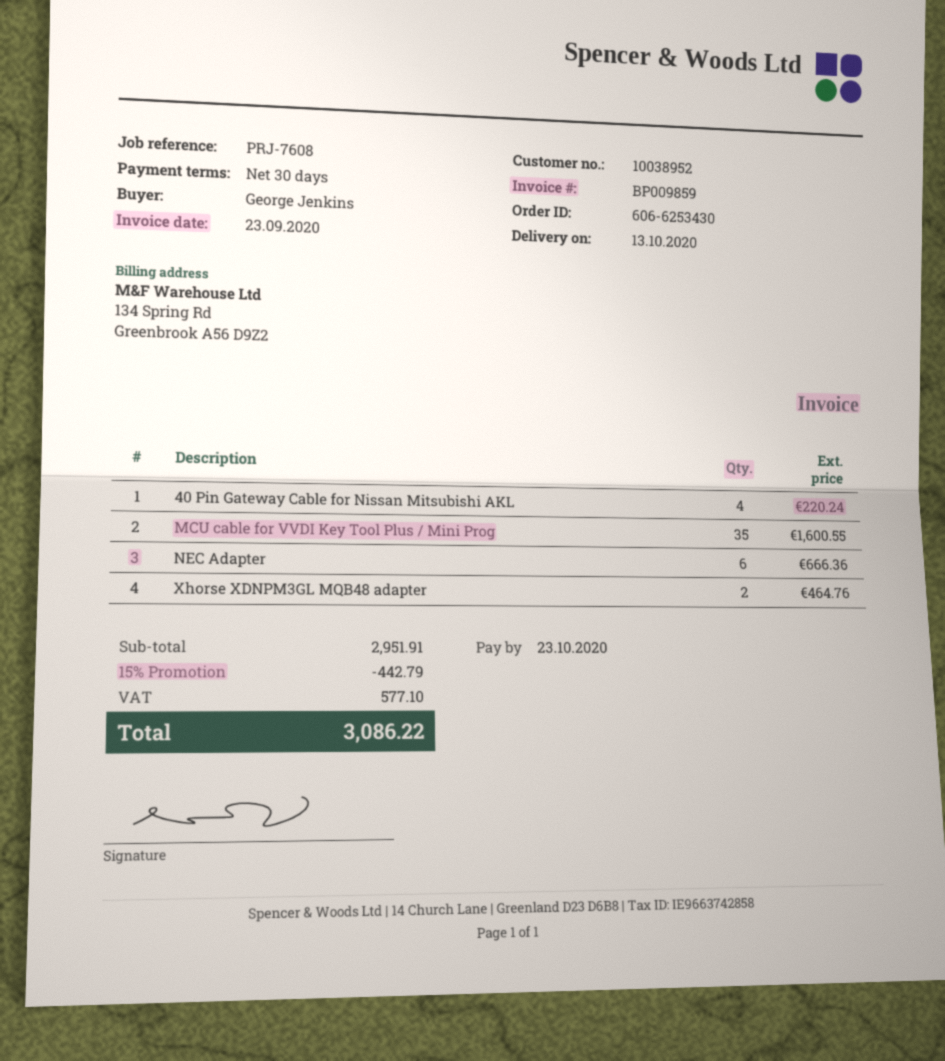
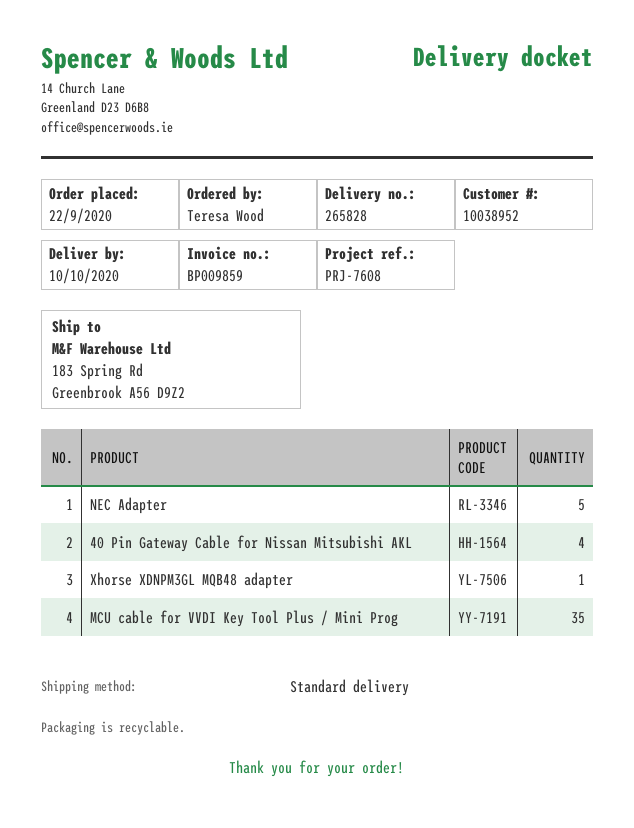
delivery date: 2020-10-13 -> 2020-10-10
ordered by: George Jenkins -> Teresa Wood
NEC Adapter: 6 -> 5
Xhorse XDNPM3GL MQB48 adapter: 2 -> 1

